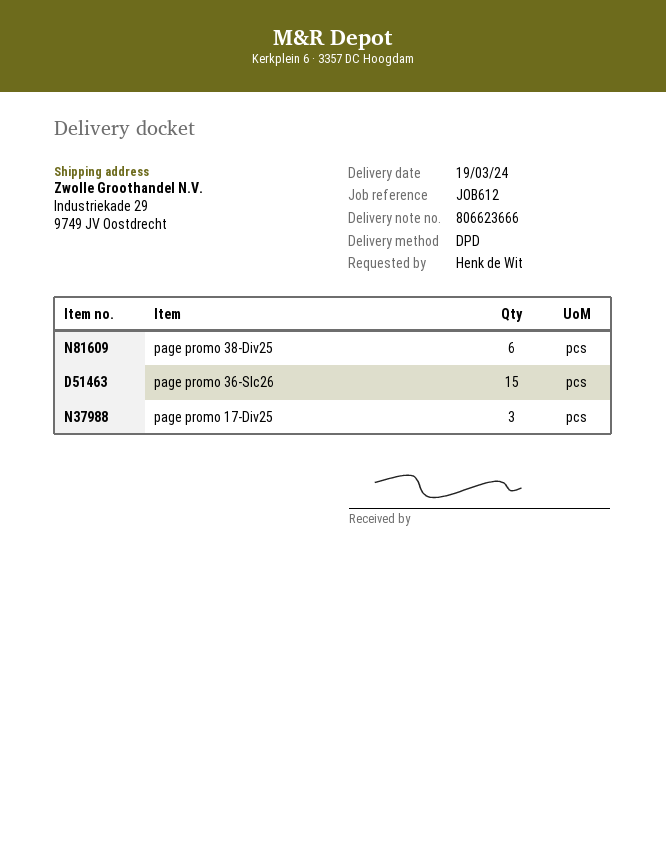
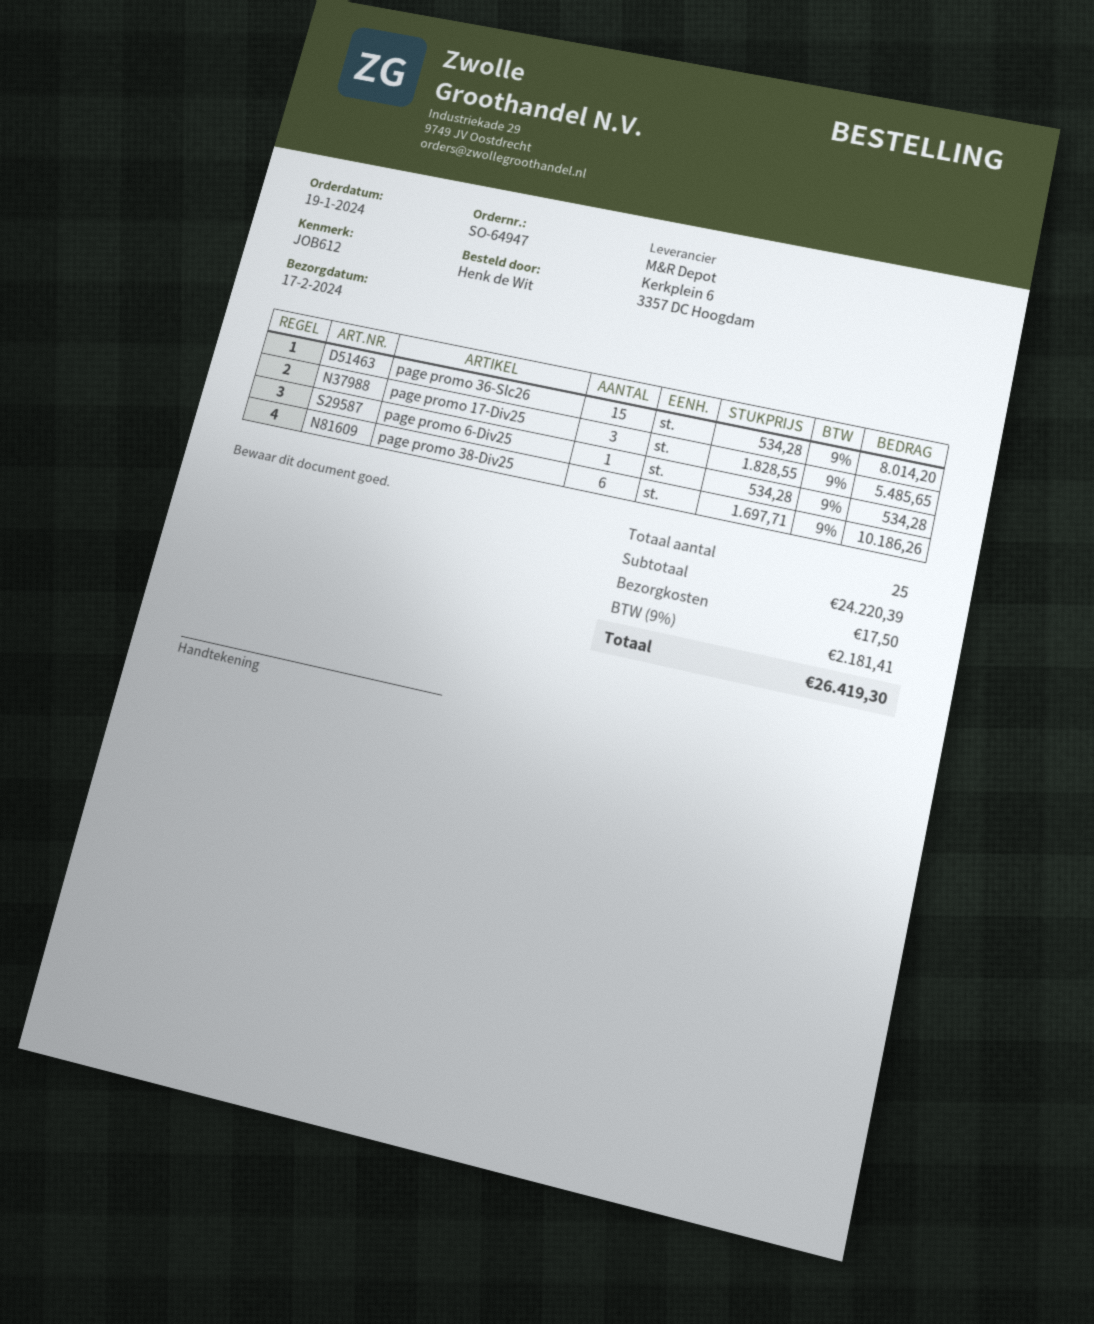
delivery date: 2024-03-19 -> 2024-02-17
page promo 6-Div25: none -> 1

